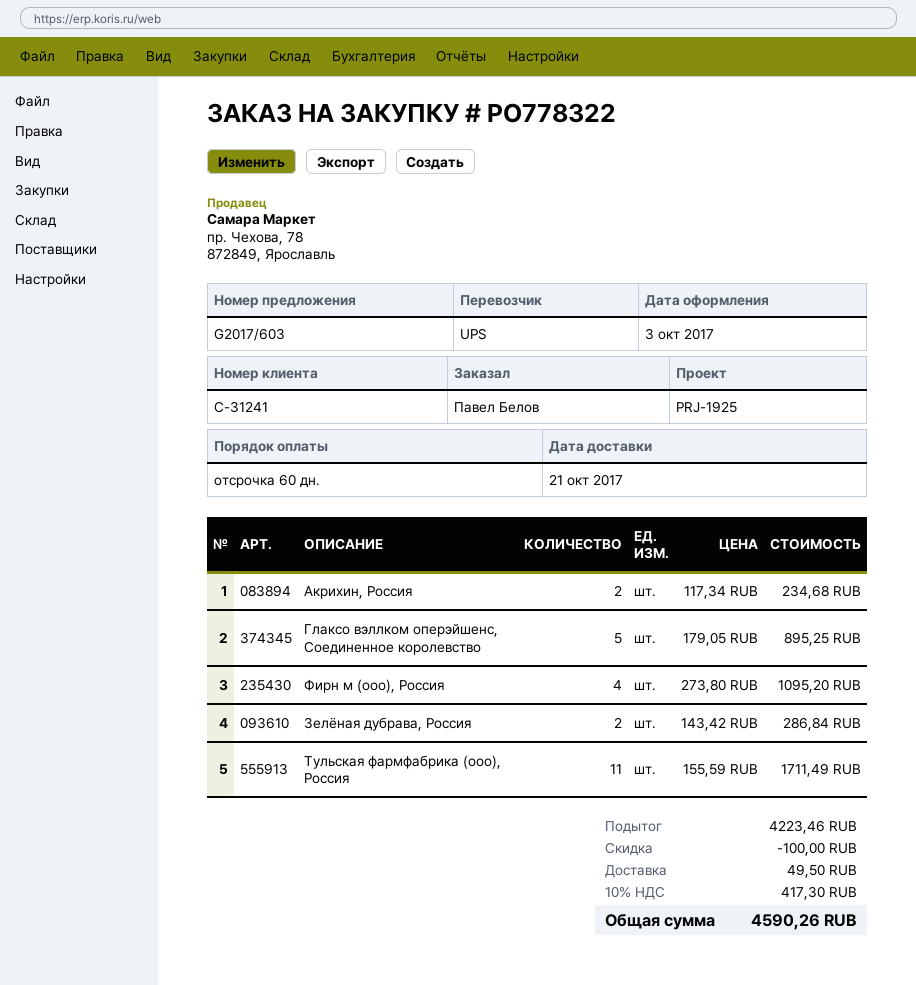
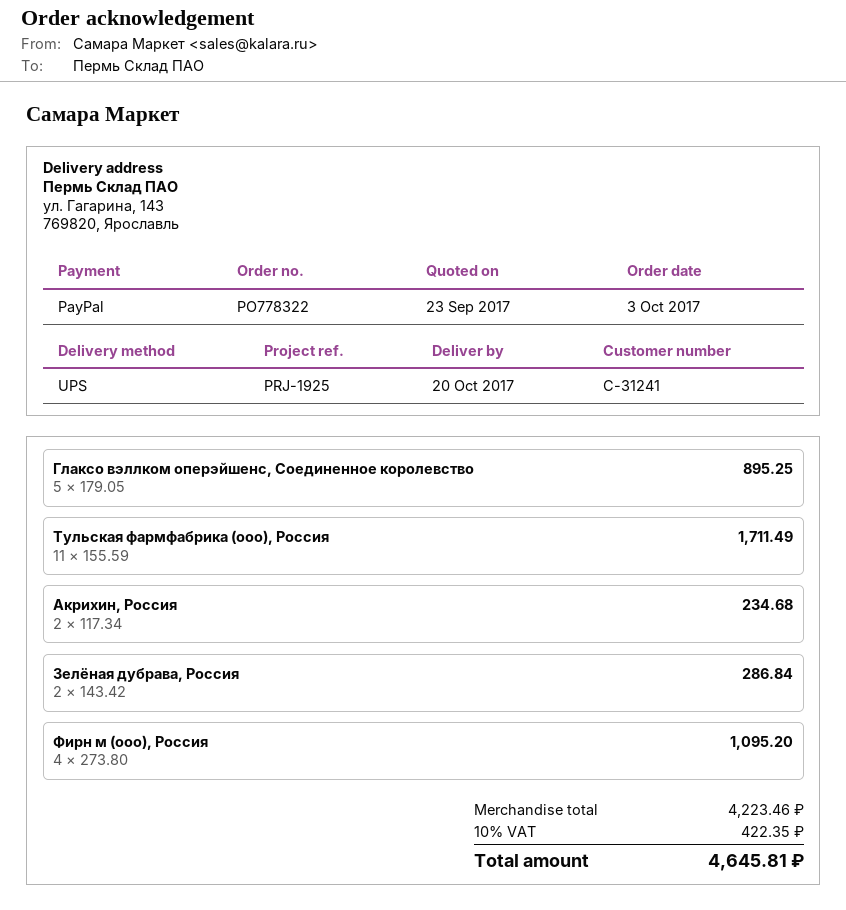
delivery date: 2017-10-21 -> 2017-10-20
discount: 100.00 -> none
shipping: 49.50 -> none
tax: 10% = 417.30 -> 10% = 422.35
total: 4590.26 -> 4645.81

